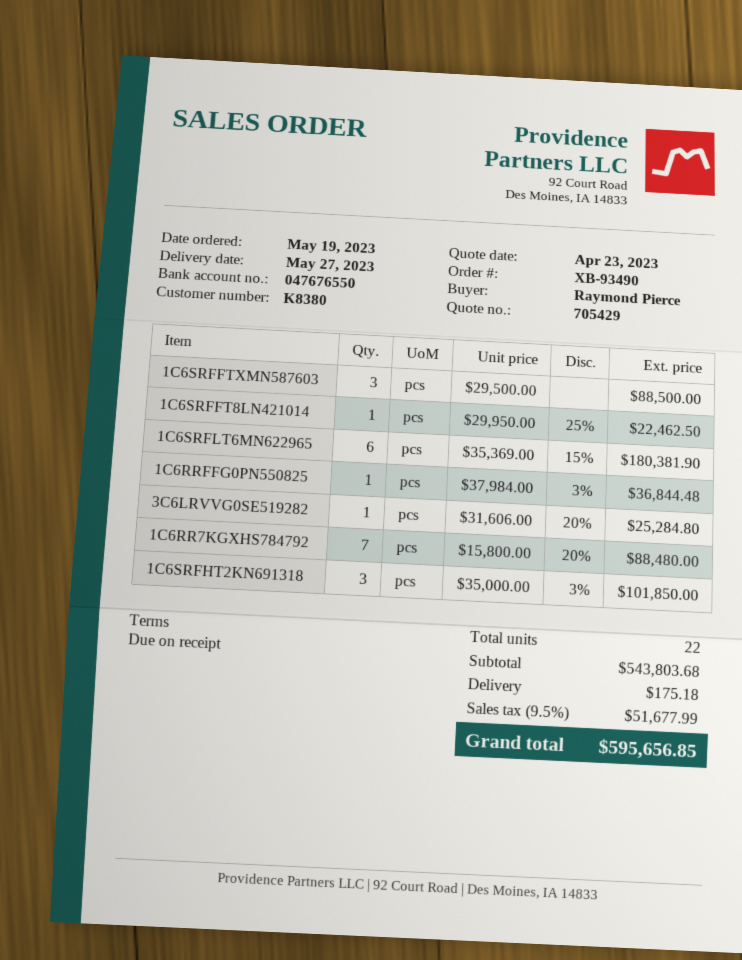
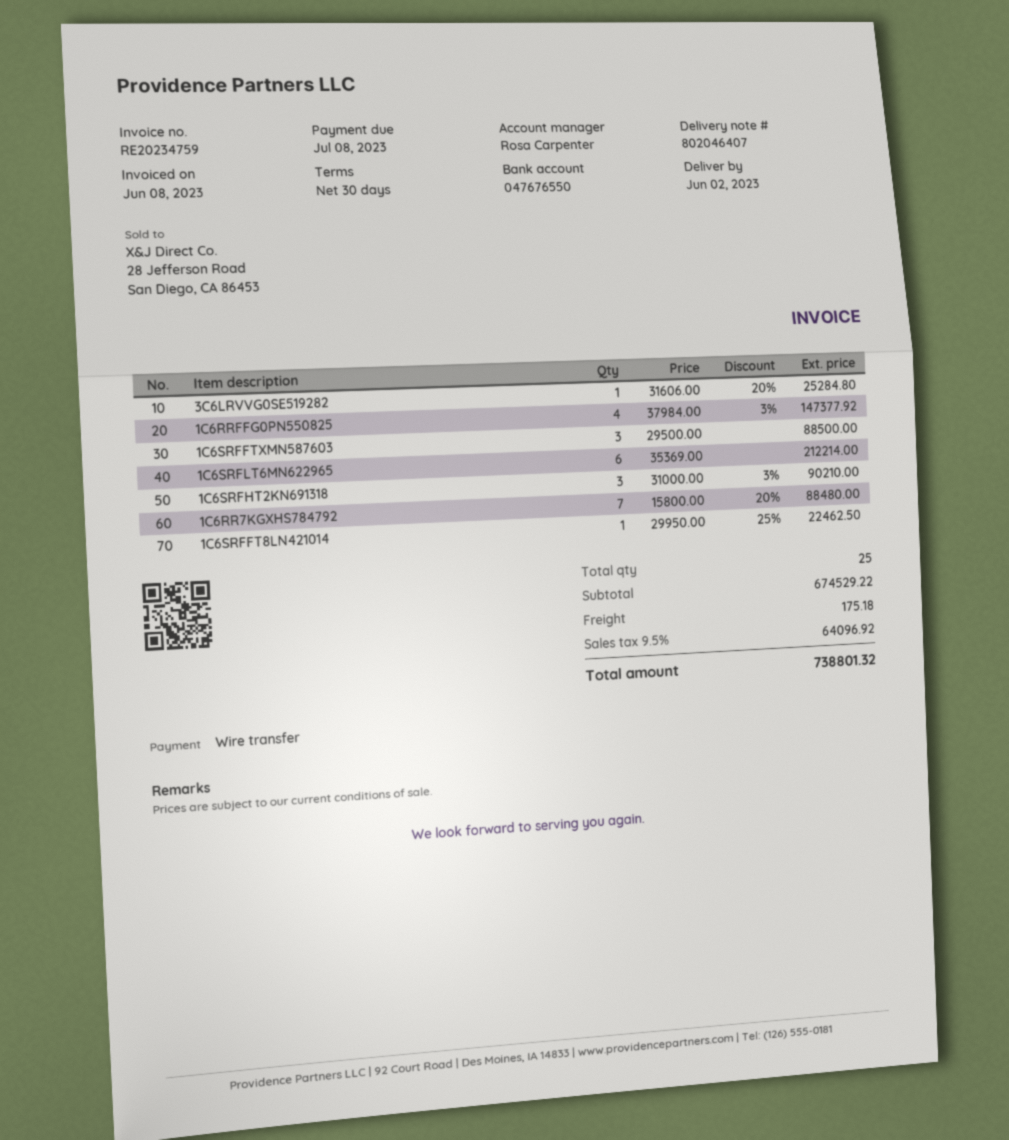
delivery date: 2023-05-27 -> 2023-06-02
payment terms: on receipt -> 30 days
1C6SRFLT6MN622965: 6 x 35369.00 - 15% = 180381.90 -> 6 x 35369.00 = 212214.00
1C6RRFFG0PN550825: 1 x 37984.00 - 3% = 36844.48 -> 4 x 37984.00 - 3% = 147377.92
1C6SRFHT2KN691318: 3 x 35000.00 - 3% = 101850.00 -> 3 x 31000.00 - 3% = 90210.00
total quantity: 22 -> 25
subtotal: 543803.68 -> 674529.22
tax: 9.5% = 51677.99 -> 9.5% = 64096.92
total: 595656.85 -> 738801.32

